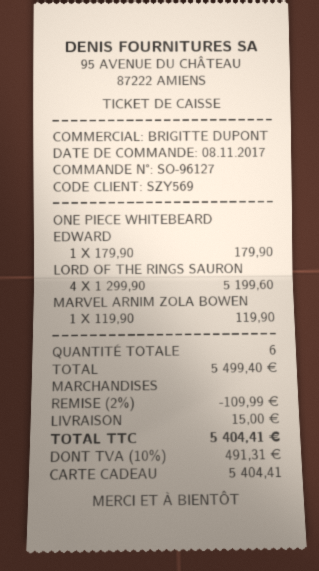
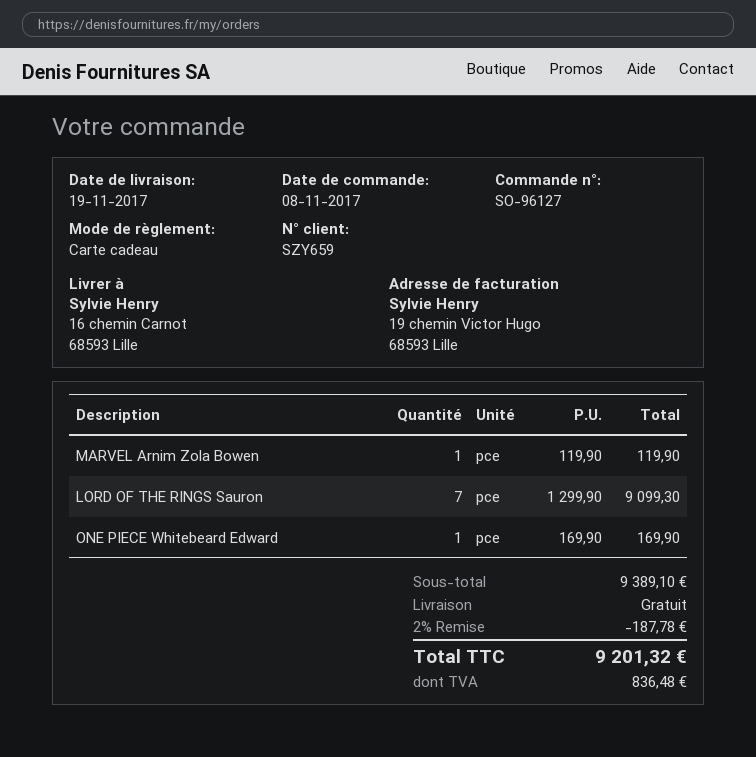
customer number: SZY569 -> SZY659
ONE PIECE WHITEBEARD EDWARD: 1 x 179.90 = 179.90 -> 1 x 169.90 = 169.90
LORD OF THE RINGS SAURON: 4 x 1299.90 = 5199.60 -> 7 x 1299.90 = 9099.30
subtotal: 5499.40 -> 9389.10
discount: 2% = 109.99 -> 2% = 187.78
shipping: 15.00 -> 0.00
tax: 491.31 -> 836.48
total: 5404.41 -> 9201.32

